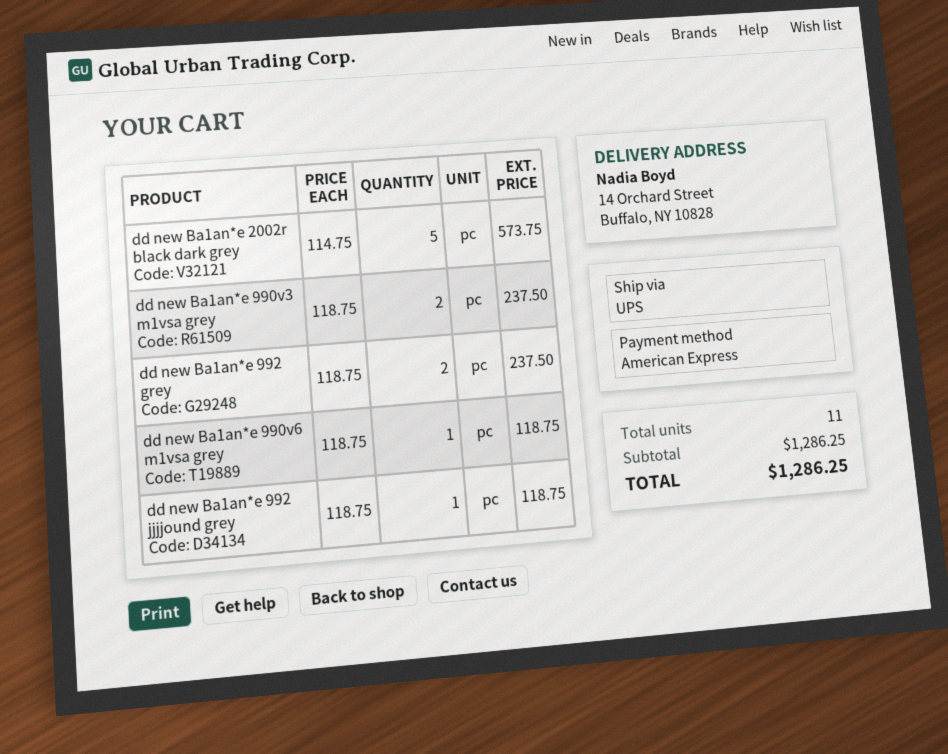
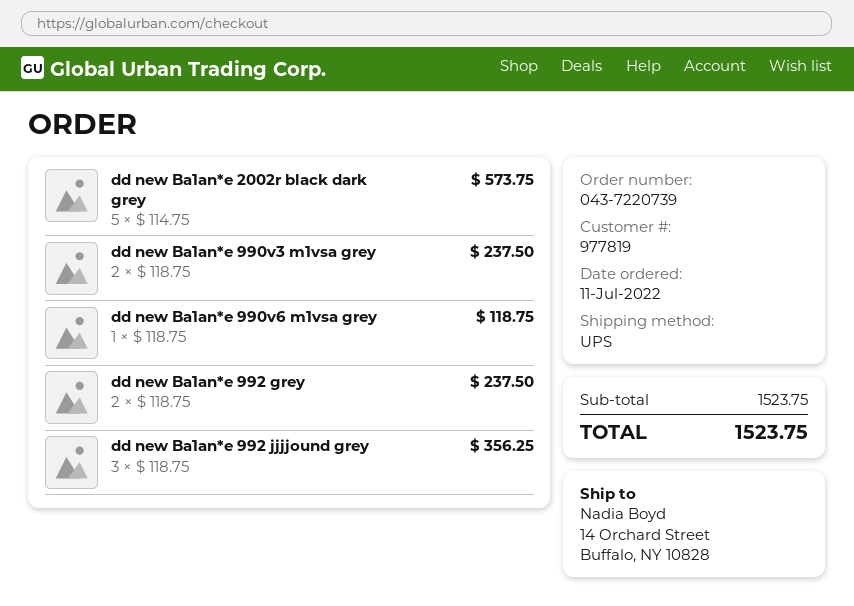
dd new Ba1an*e 992 jjjjound grey: 1 x 118.75 = 118.75 -> 3 x 118.75 = 356.25
subtotal: 1286.25 -> 1523.75
total: 1286.25 -> 1523.75

